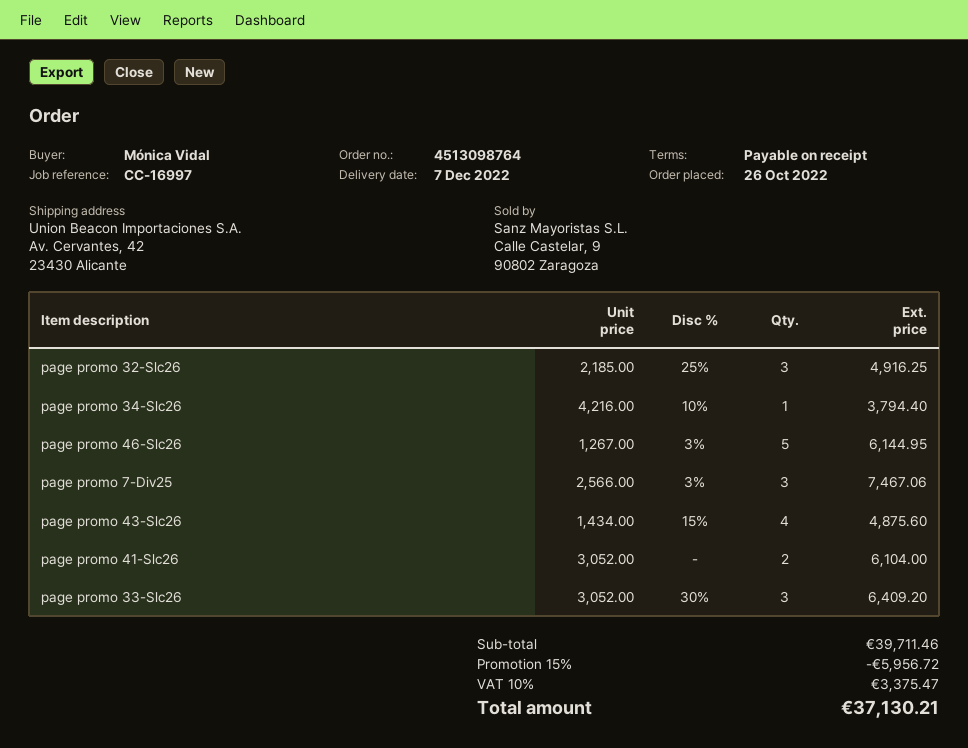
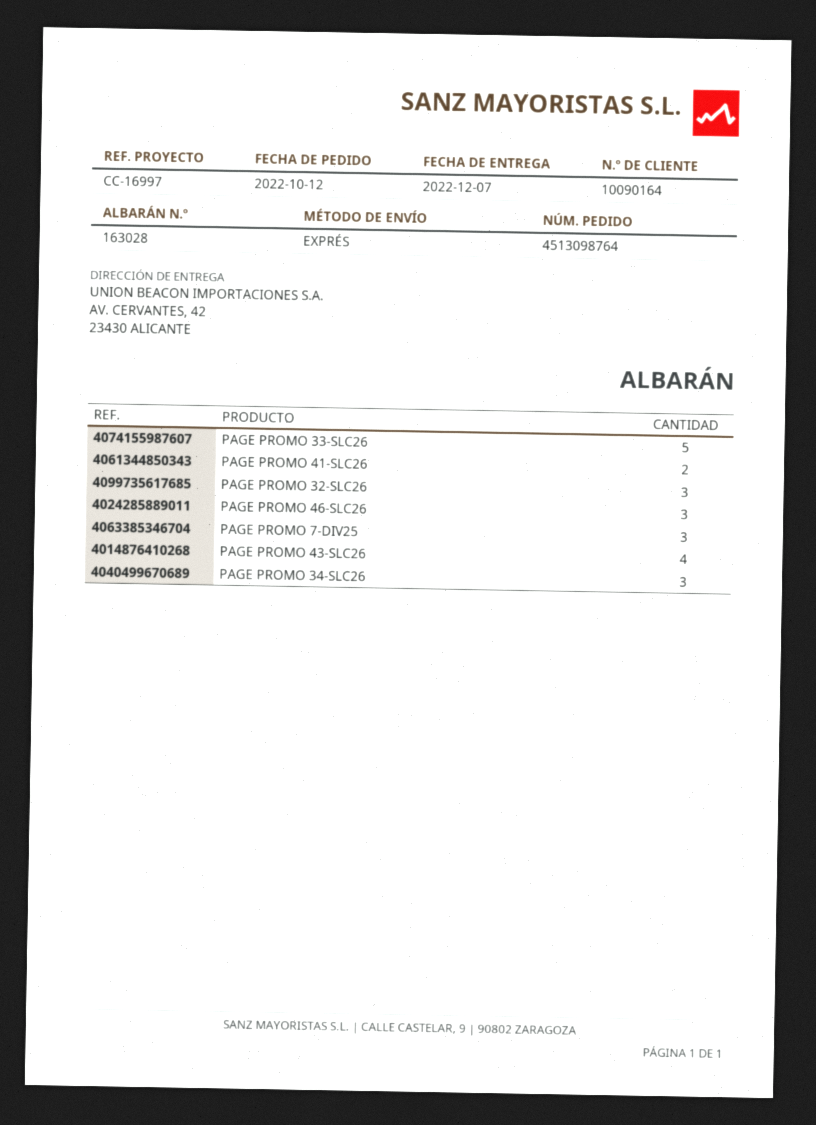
order date: 2022-10-26 -> 2022-10-12
page promo 34-Slc26: 1 -> 3
page promo 46-Slc26: 5 -> 3
page promo 33-Slc26: 3 -> 5

